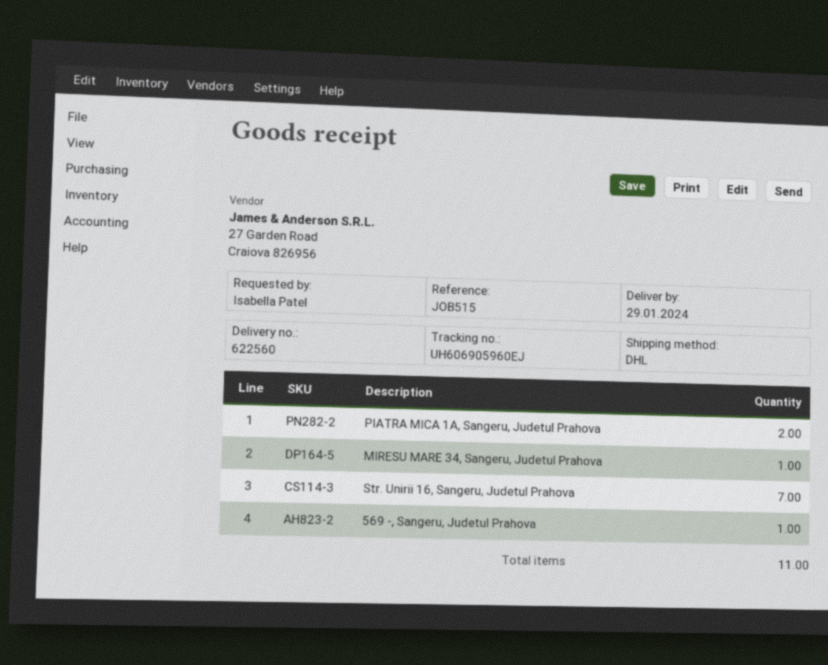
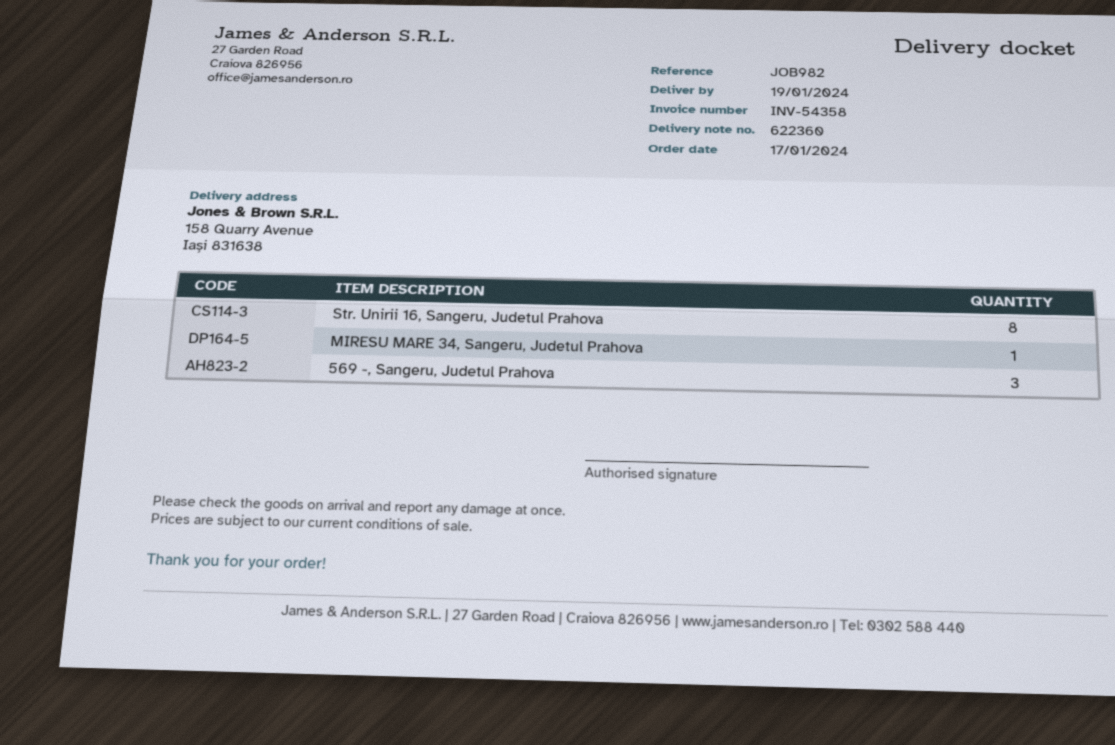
delivery note number: 622560 -> 622360
delivery date: 2024-01-29 -> 2024-01-19
reference: JOB515 -> JOB982
PIATRA MICA 1A, Sangeru, Judetul Prahova: 2 -> none
Str. Unirii 16, Sangeru, Judetul Prahova: 7 -> 8
569 -, Sangeru, Judetul Prahova: 1 -> 3

